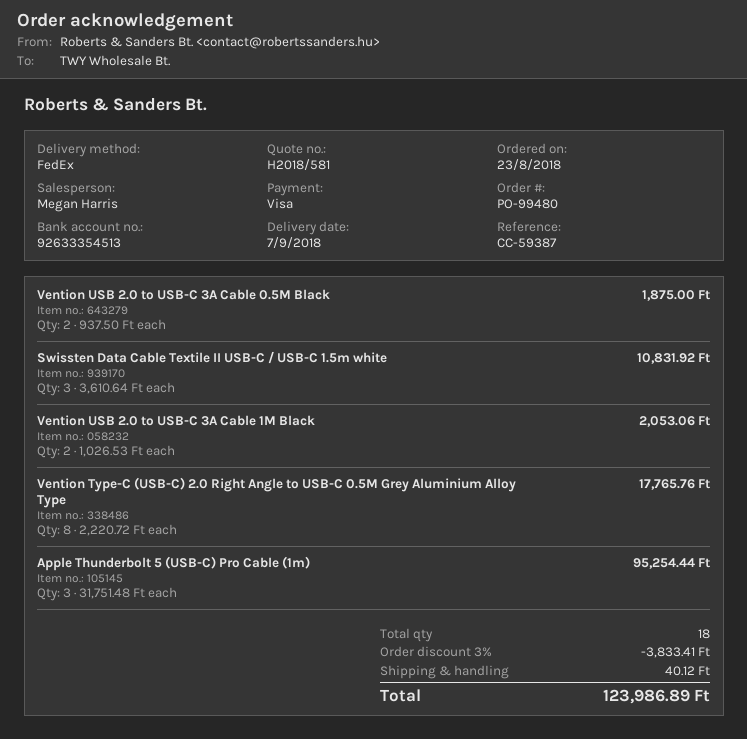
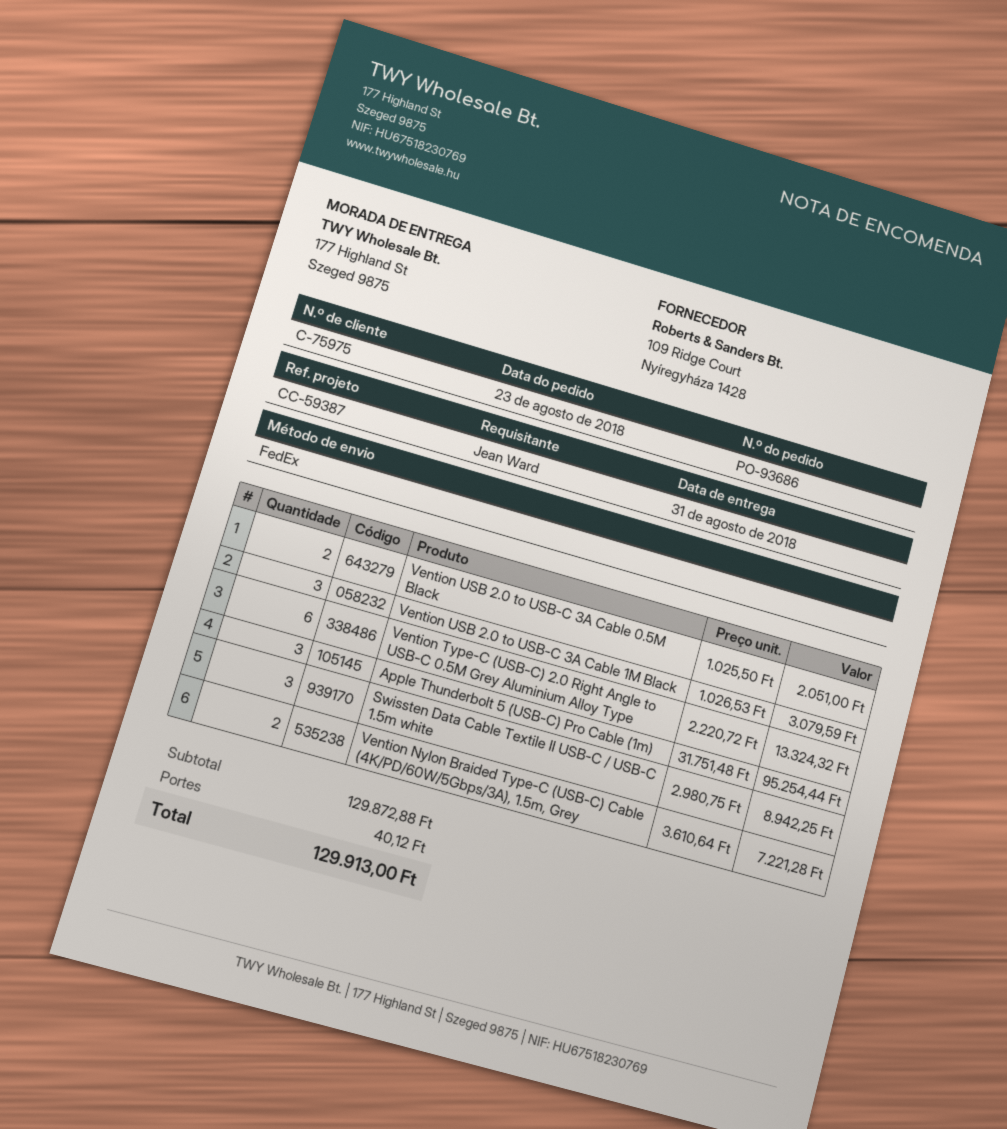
order number: PO-99480 -> PO-93686
delivery date: 2018-09-07 -> 2018-08-31
Vention USB 2.0 to USB-C 3A Cable 0.5M Black: 2 x 937.50 = 1875.00 -> 2 x 1025.50 = 2051.00
Swissten Data Cable Textile II USB-C / USB-C 1.5m white: 3 x 3610.64 = 10831.92 -> 3 x 2980.75 = 8942.25
Vention USB 2.0 to USB-C 3A Cable 1M Black: 2 x 1026.53 = 2053.06 -> 3 x 1026.53 = 3079.59
Vention Type-C (USB-C) 2.0 Right Angle to USB-C 0.5M Grey Aluminium Alloy Type: 8 x 2220.72 = 17765.76 -> 6 x 2220.72 = 13324.32
Vention Nylon Braided Type-C (USB-C) Cable (4K/PD/60W/5Gbps/3A), 1.5m, Grey: none -> 2 x 3610.64 = 7221.28
discount: 3% = 3833.41 -> none
total: 123986.89 -> 129913.00

